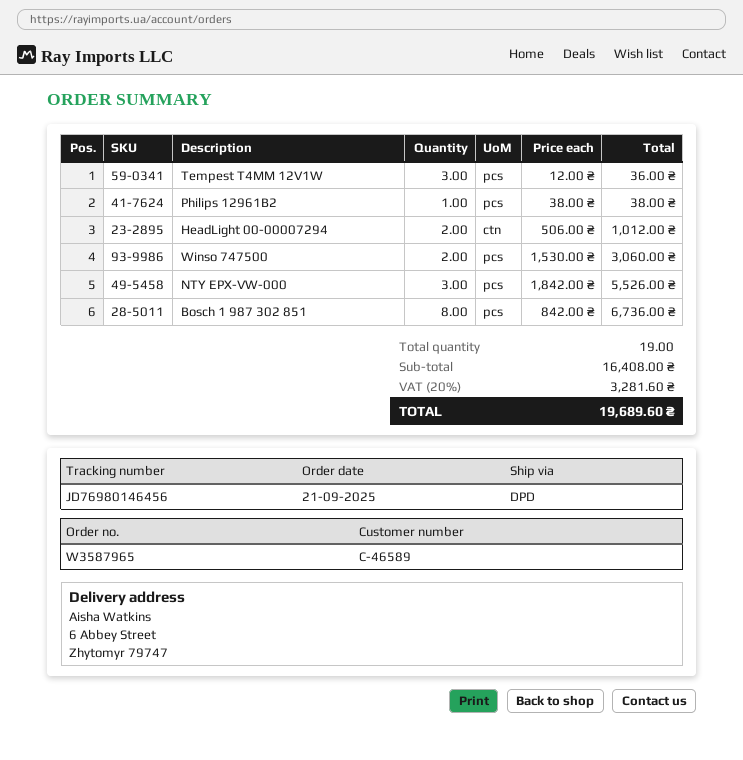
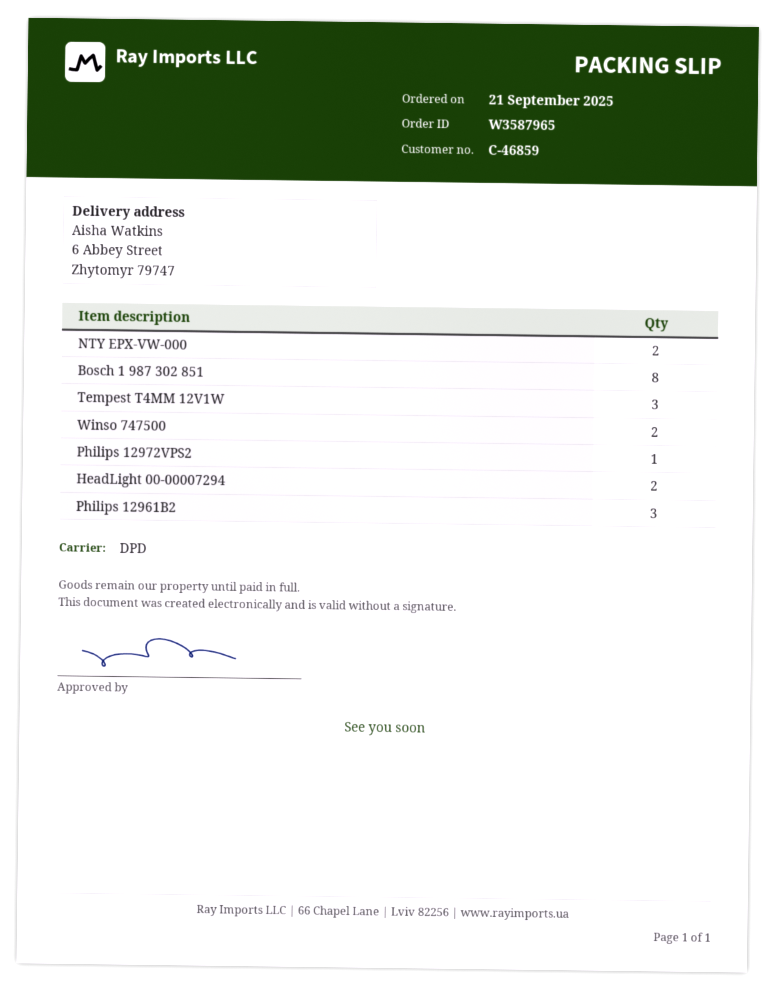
customer number: C-46589 -> C-46859
Philips 12961B2: 1 -> 3
NTY EPX-VW-000: 3 -> 2
Philips 12972VPS2: none -> 1

